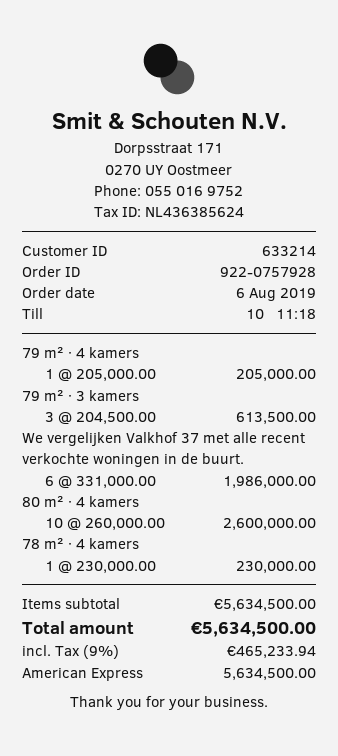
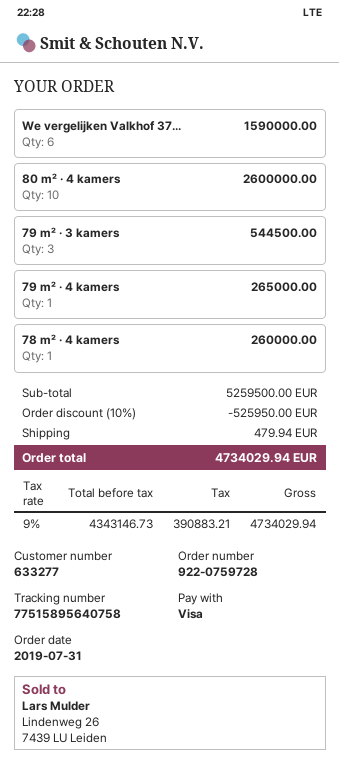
order number: 922-0757928 -> 922-0759728
order date: 2019-08-06 -> 2019-07-31
customer number: 633214 -> 633277
payment method: American Express -> Visa
79 m² · 4 kamers: 1 for 205000.00 -> 1 for 265000.00
79 m² · 3 kamers: 3 for 613500.00 -> 3 for 544500.00
We vergelijken Valkhof 37 met alle recent verkochte woningen in de buurt.: 6 for 1986000.00 -> 6 for 1590000.00
78 m² · 4 kamers: 1 for 230000.00 -> 1 for 260000.00
subtotal: 5634500.00 -> 5259500.00
discount: none -> 10% = 525950.00
shipping: none -> 479.94
tax: 9% = 465233.94 -> 9% = 390883.21
total: 5634500.00 -> 4734029.94

